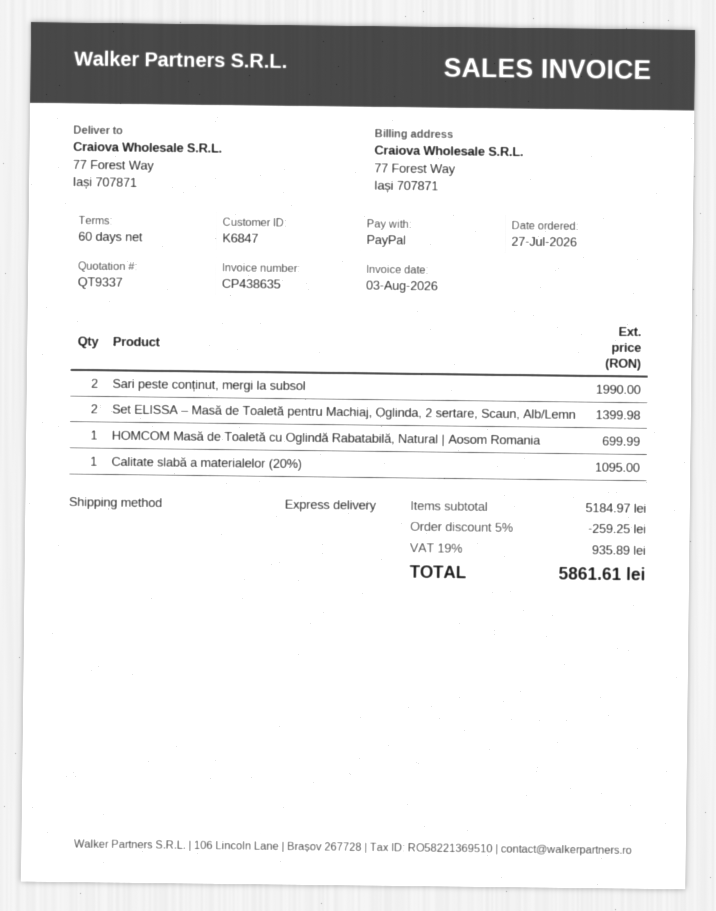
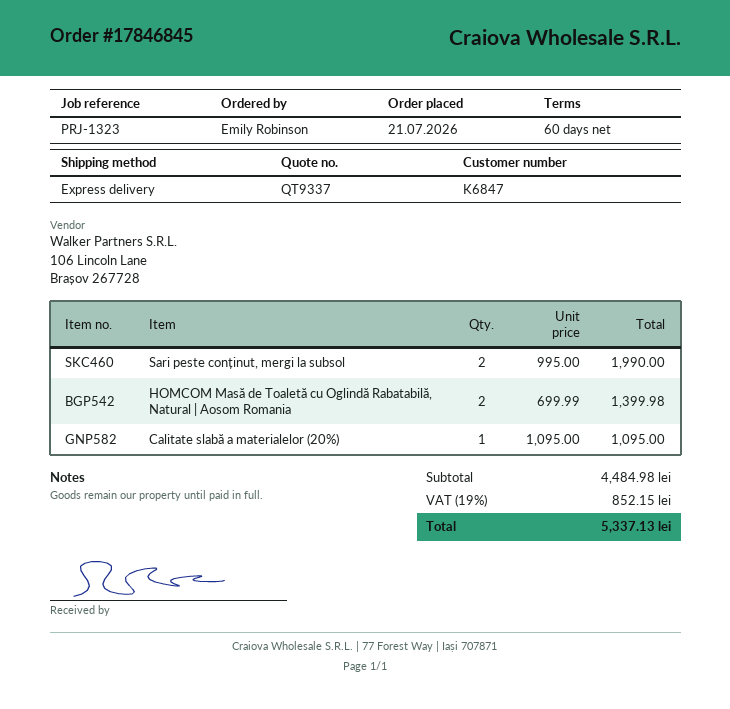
order date: 2026-07-27 -> 2026-07-21
Set ELISSA – Masă de Toaletă pentru Machiaj, Oglinda, 2 sertare, Scaun, Alb/Lemn: 2 for 1399.98 -> none
HOMCOM Masă de Toaletă cu Oglindă Rabatabilă, Natural | Aosom Romania: 1 for 699.99 -> 2 for 1399.98
subtotal: 5184.97 -> 4484.98
discount: 5% = 259.25 -> none
tax: 19% = 935.89 -> 19% = 852.15
total: 5861.61 -> 5337.13

